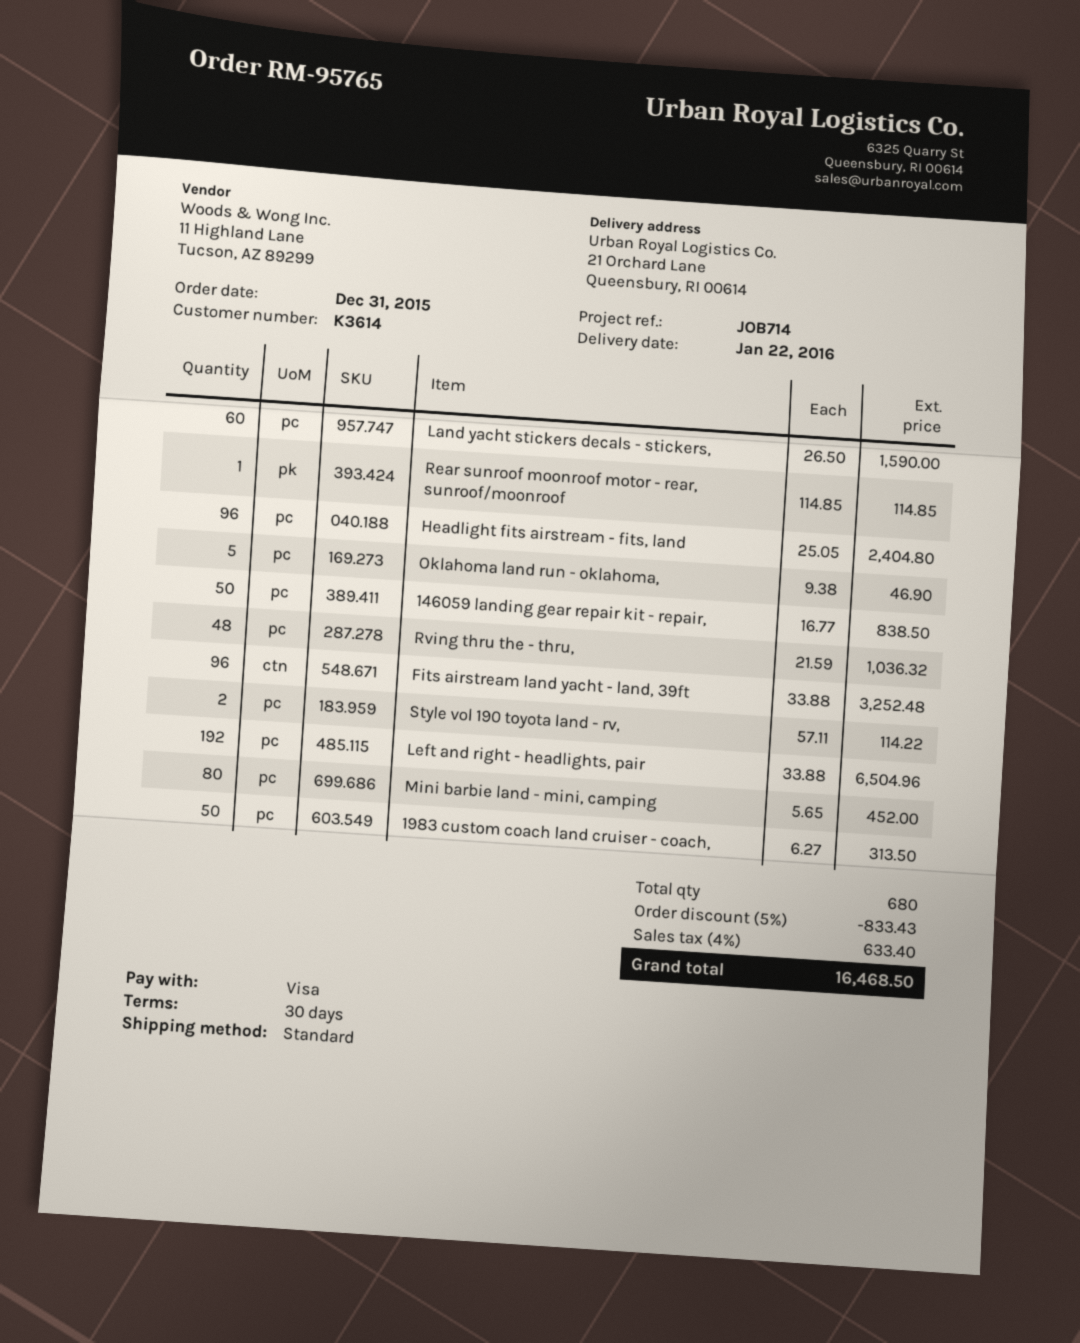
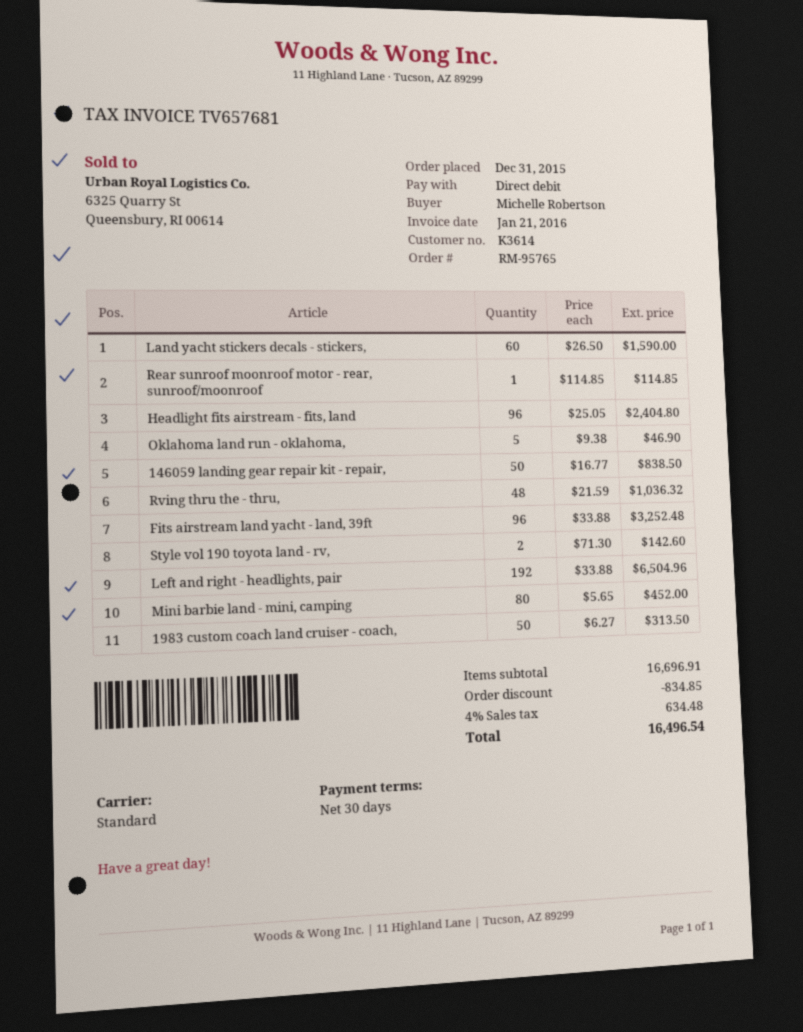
payment method: Visa -> direct debit
Style vol 190 toyota land - rv,: 2 x 57.11 = 114.22 -> 2 x 71.30 = 142.60
discount: 833.43 -> 834.85
tax: 4% = 633.40 -> 4% = 634.48
total: 16468.50 -> 16496.54

